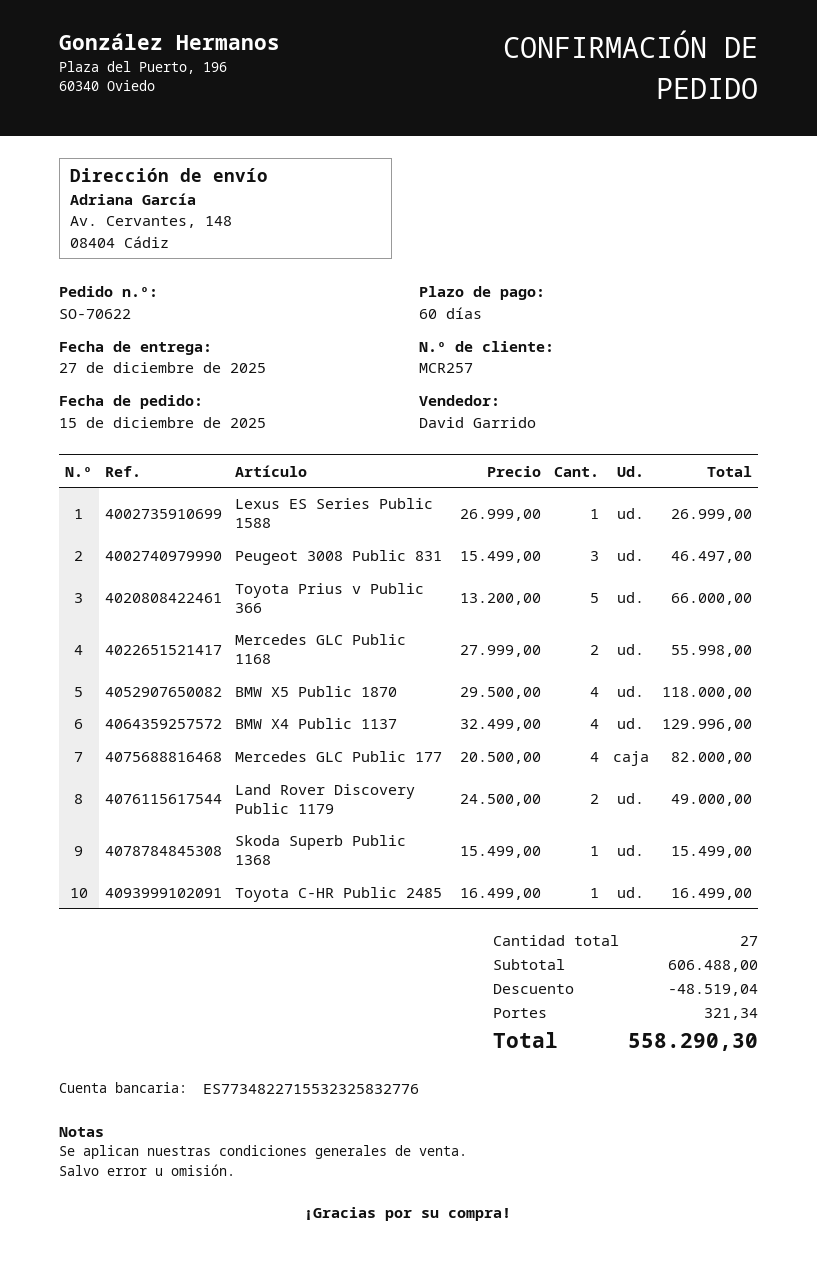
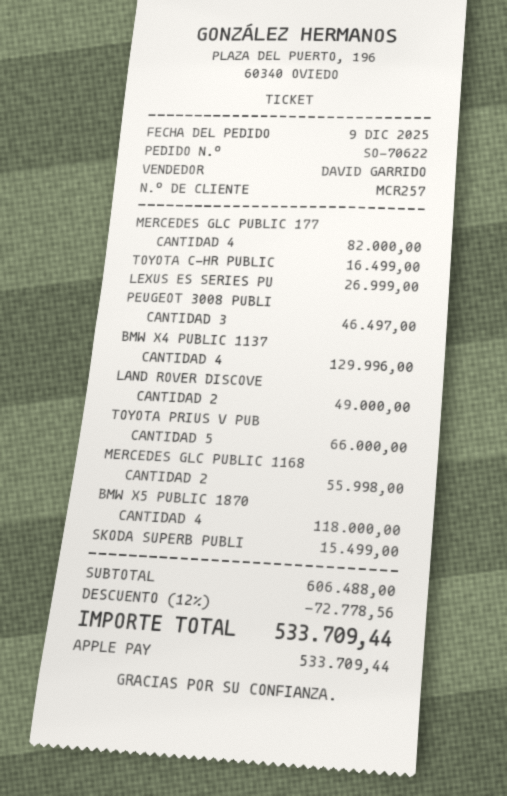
order date: 2025-12-15 -> 2025-12-09
discount: 48519.04 -> 72778.56
shipping: 321.34 -> none
total: 558290.30 -> 533709.44

